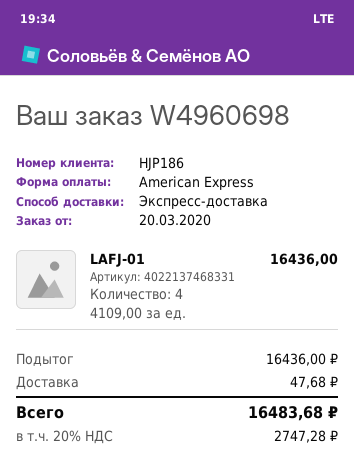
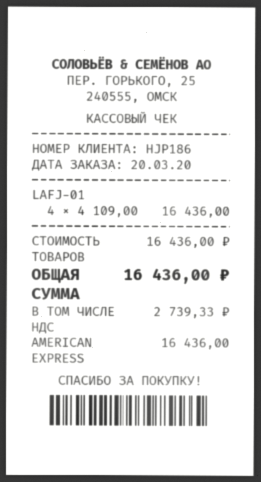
shipping: 47.68 -> none
tax: 2747.28 -> 2739.33
total: 16483.68 -> 16436.00

